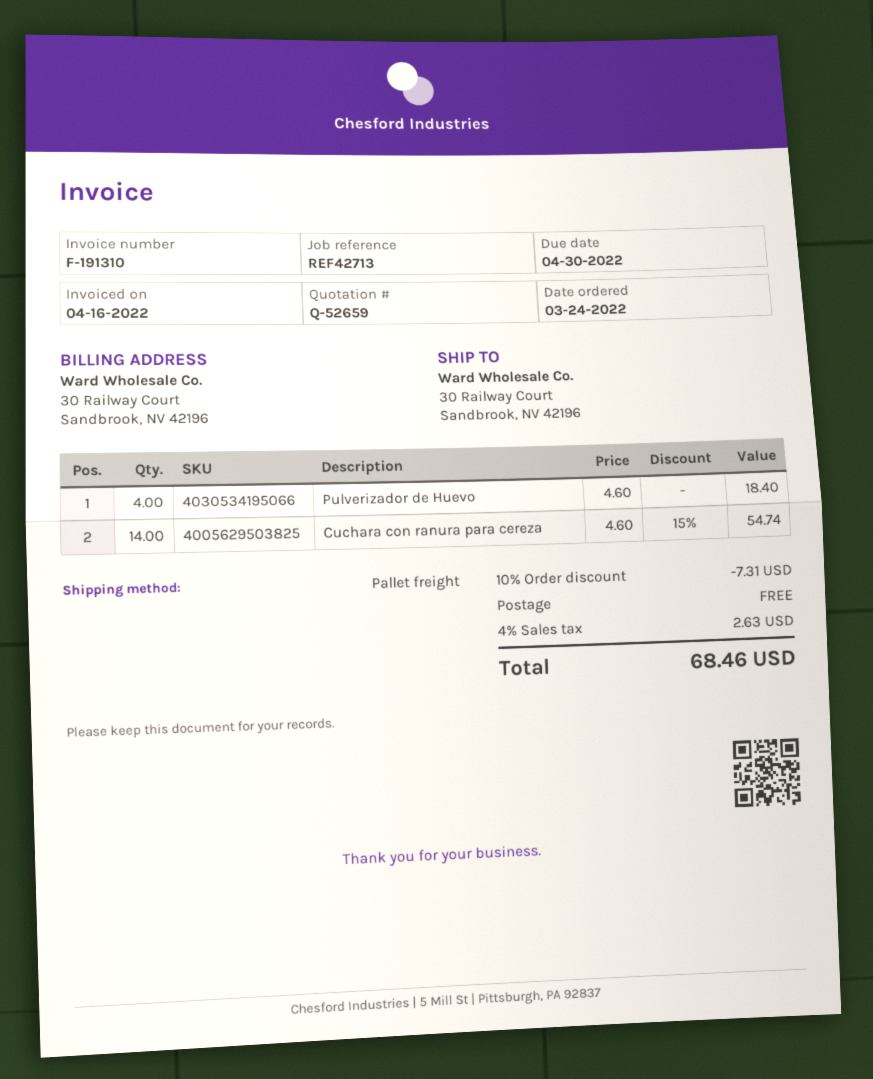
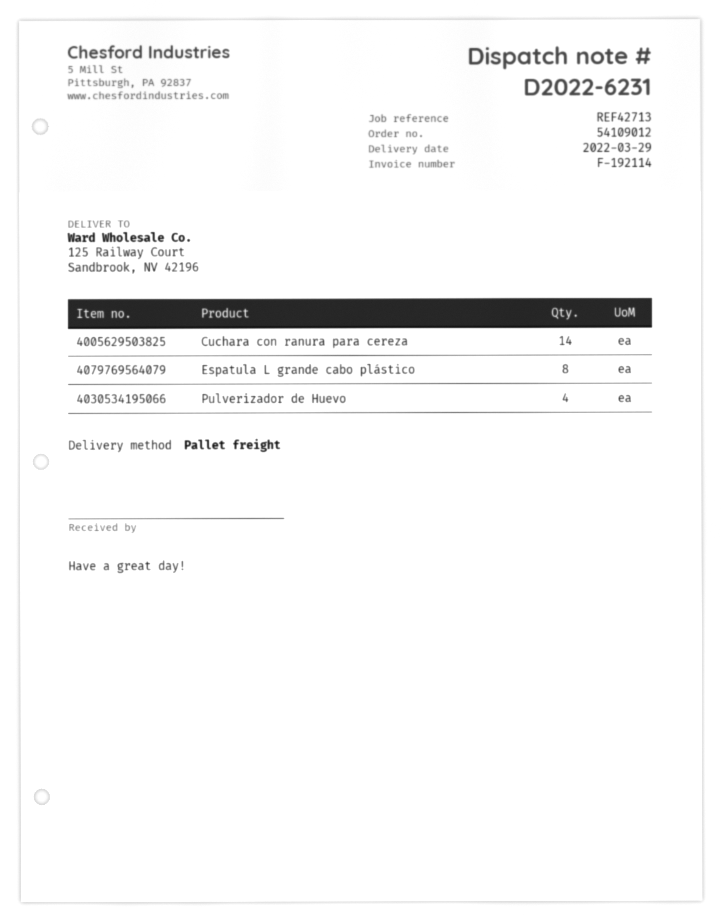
invoice number: F-191310 -> F-192114
ship to: 30 Railway Court, Sandbrook, NV 42196 -> 125 Railway Court, Sandbrook, NV 42196
Espatula L grande cabo plástico: none -> 8

